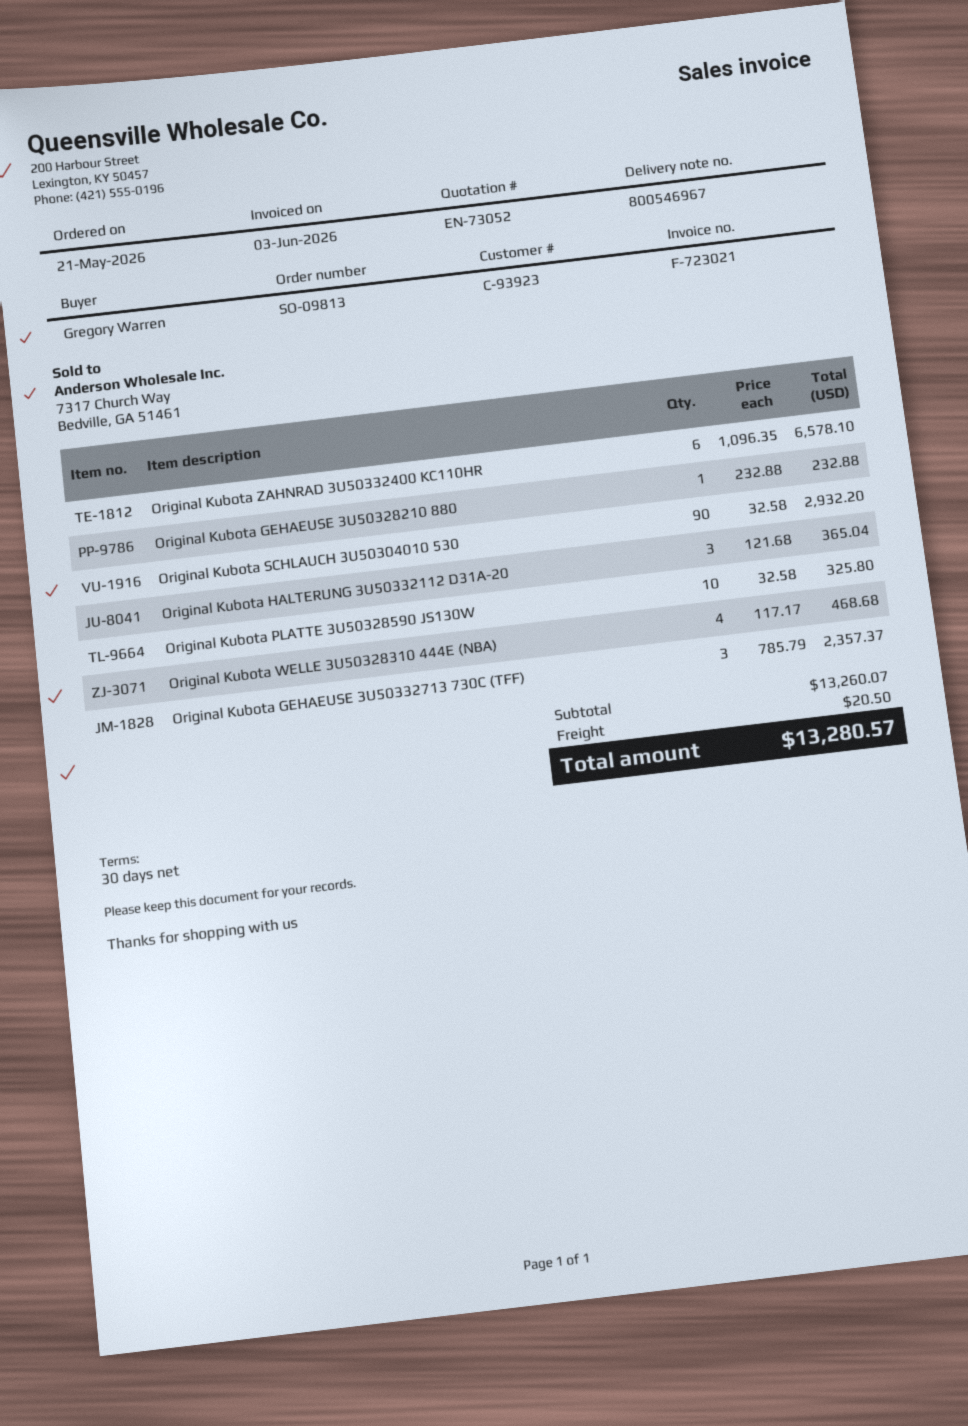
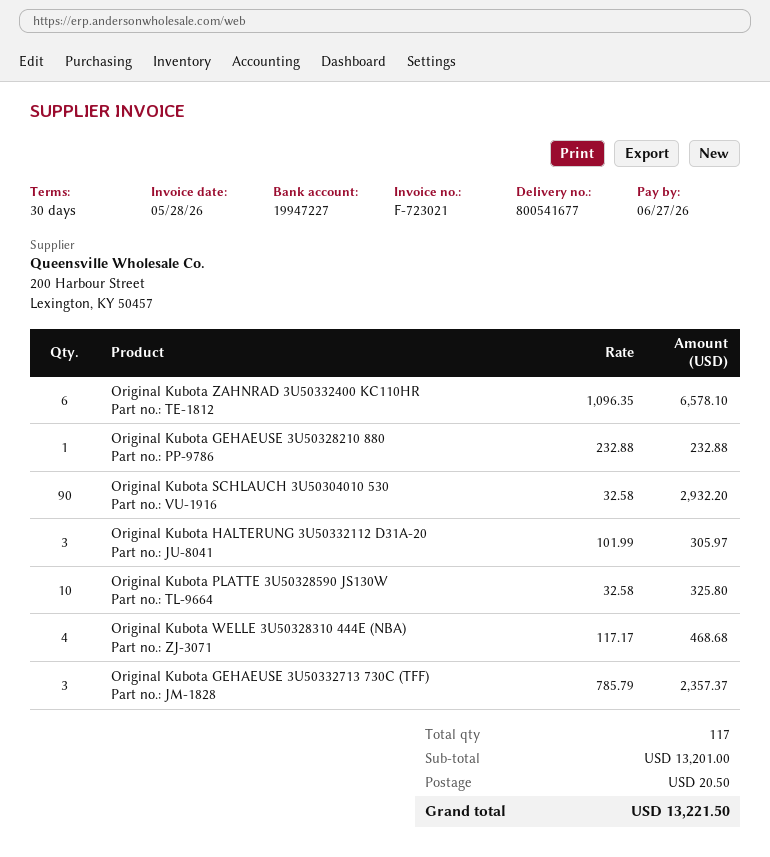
delivery note number: 800546967 -> 800541677
invoice date: 2026-06-03 -> 2026-05-28
Original Kubota HALTERUNG 3U50332112 D31A-20: 3 x 121.68 = 365.04 -> 3 x 101.99 = 305.97
subtotal: 13260.07 -> 13201.00
total: 13280.57 -> 13221.50

